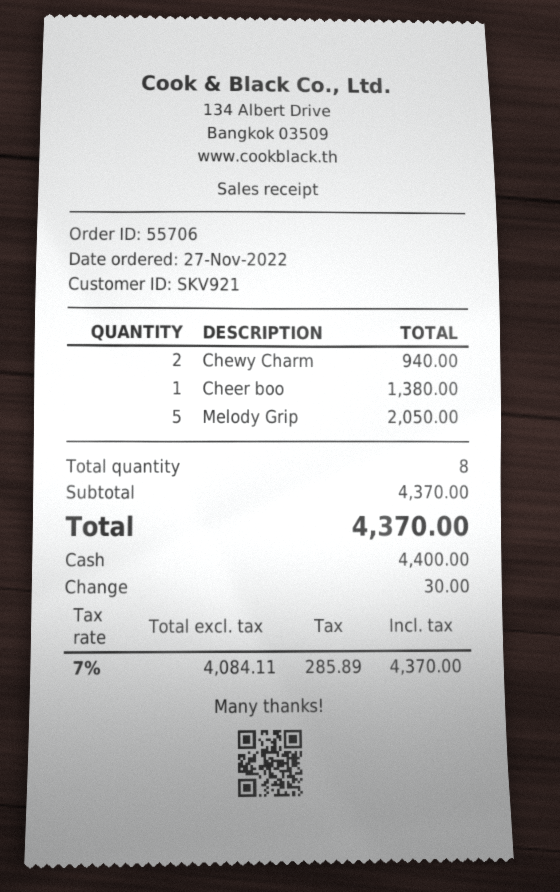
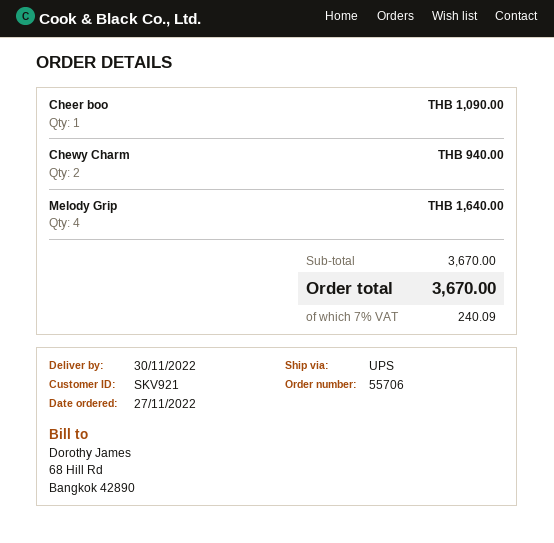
Cheer boo: 1 for 1380.00 -> 1 for 1090.00
Melody Grip: 5 for 2050.00 -> 4 for 1640.00
subtotal: 4370.00 -> 3670.00
tax: 7% = 285.89 -> 7% = 240.09
total: 4370.00 -> 3670.00

